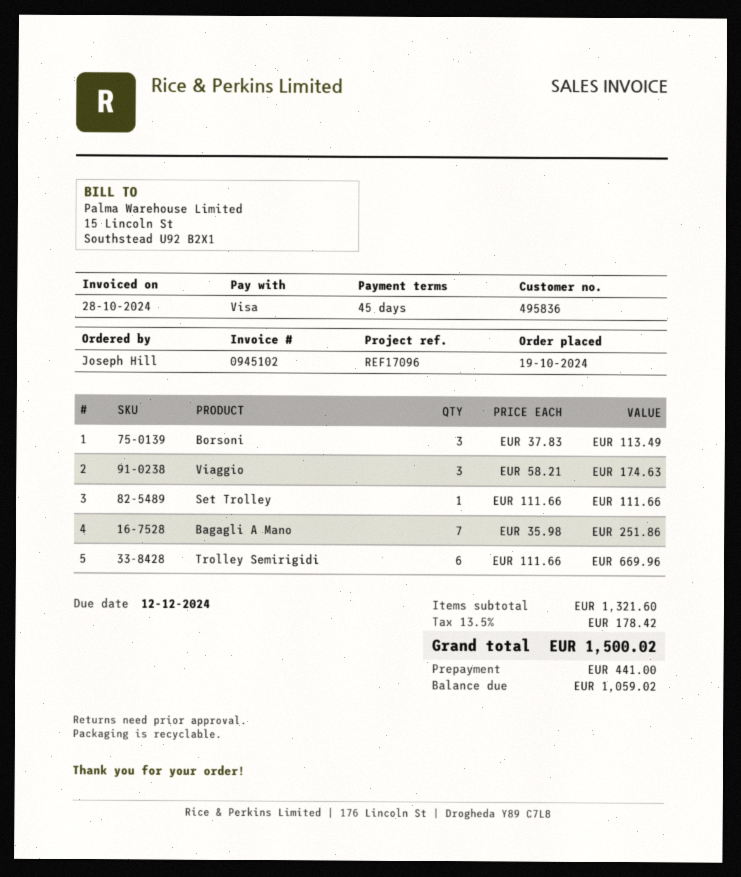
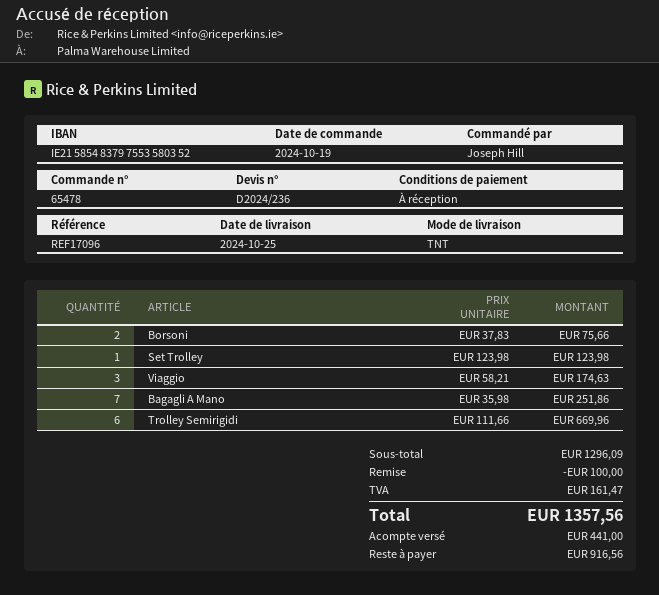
payment terms: 45 days -> on receipt
Borsoni: 3 x 37.83 = 113.49 -> 2 x 37.83 = 75.66
Set Trolley: 1 x 111.66 = 111.66 -> 1 x 123.98 = 123.98
subtotal: 1321.60 -> 1296.09
discount: none -> 100.00
tax: 178.42 -> 161.47
total: 1500.02 -> 1357.56
balance: 1059.02 -> 916.56

